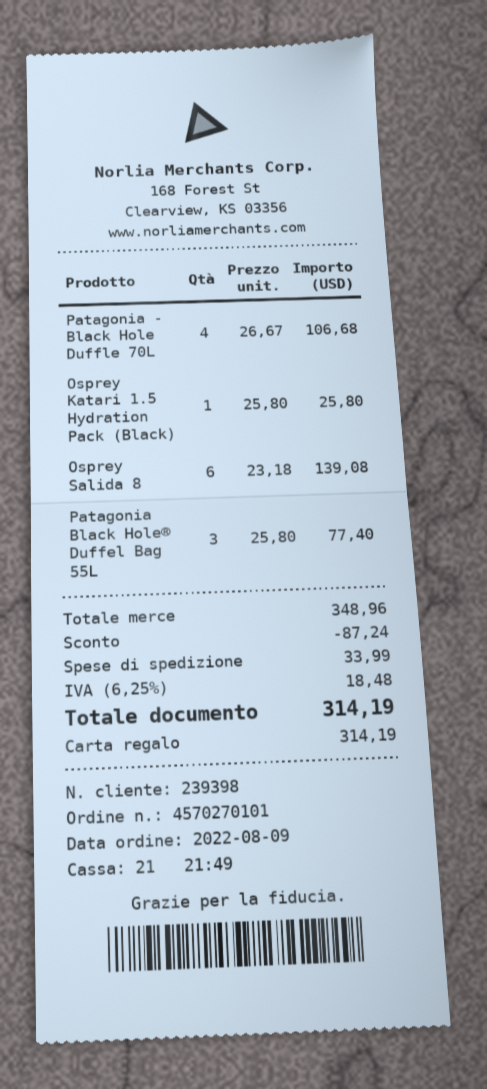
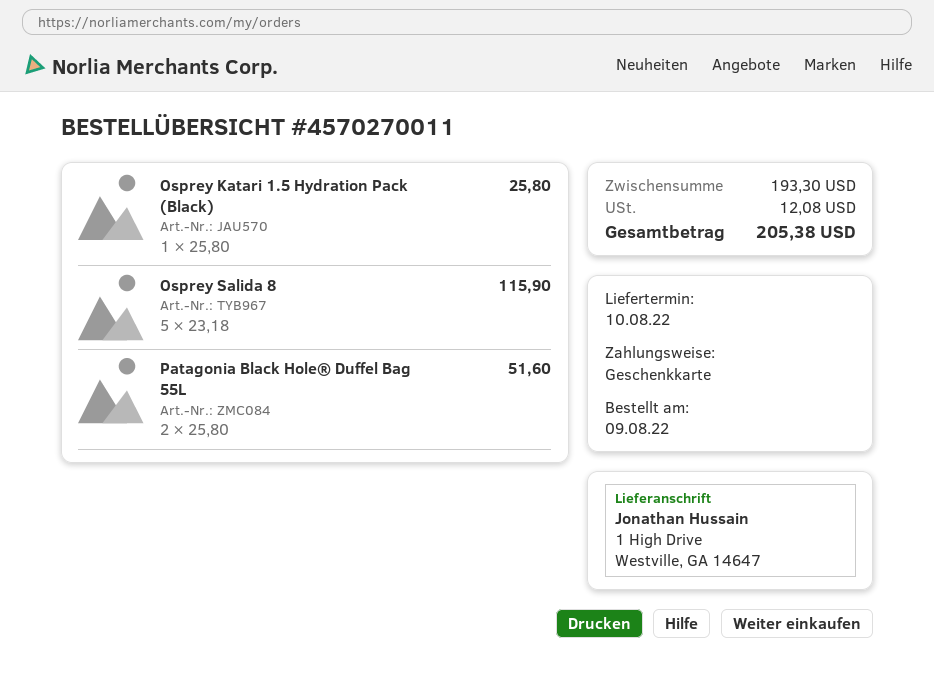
order number: 4570270101 -> 4570270011
Patagonia - Black Hole Duffle 70L: 4 x 26.67 = 106.68 -> none
Osprey Salida 8: 6 x 23.18 = 139.08 -> 5 x 23.18 = 115.90
Patagonia Black Hole® Duffel Bag 55L: 3 x 25.80 = 77.40 -> 2 x 25.80 = 51.60
subtotal: 348.96 -> 193.30
discount: 87.24 -> none
shipping: 33.99 -> none
tax: 18.48 -> 12.08
total: 314.19 -> 205.38

